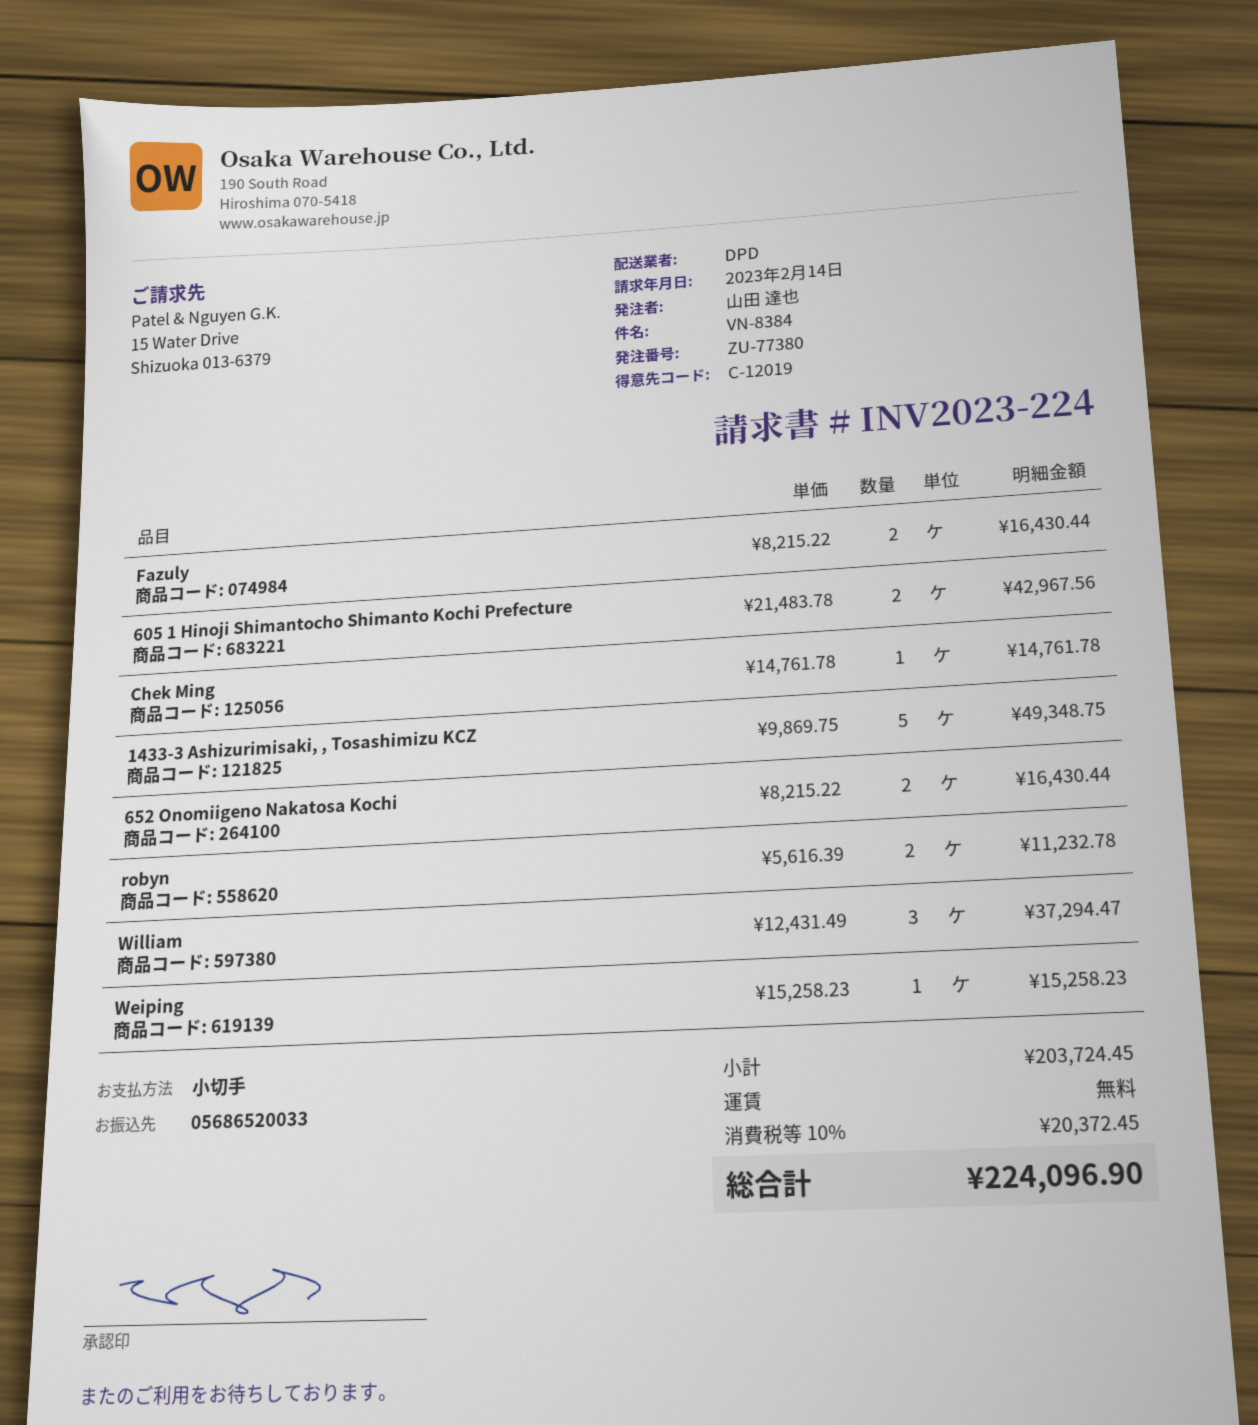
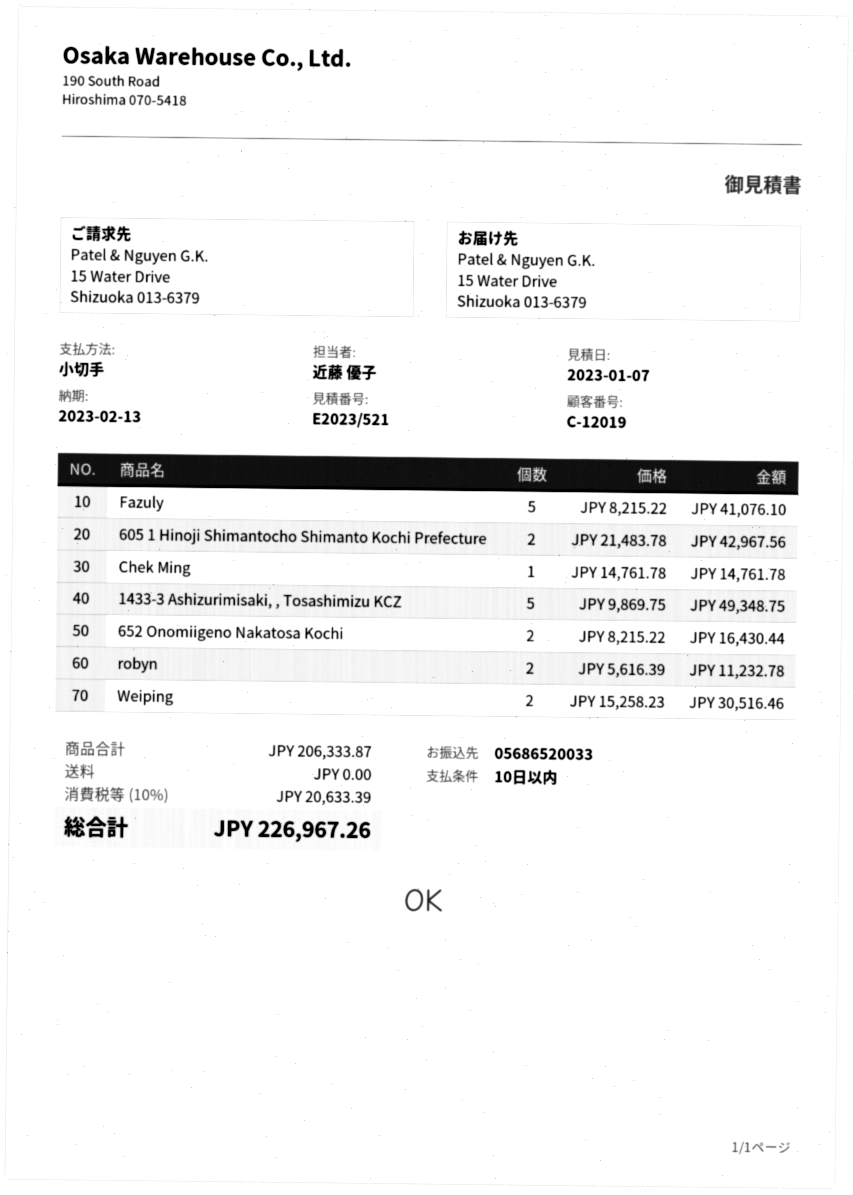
Fazuly: 2 x 8215.22 = 16430.44 -> 5 x 8215.22 = 41076.10
William: 3 x 12431.49 = 37294.47 -> none
Weiping: 1 x 15258.23 = 15258.23 -> 2 x 15258.23 = 30516.46
subtotal: 203724.45 -> 206333.87
tax: 10% = 20372.45 -> 10% = 20633.39
total: 224096.90 -> 226967.26

